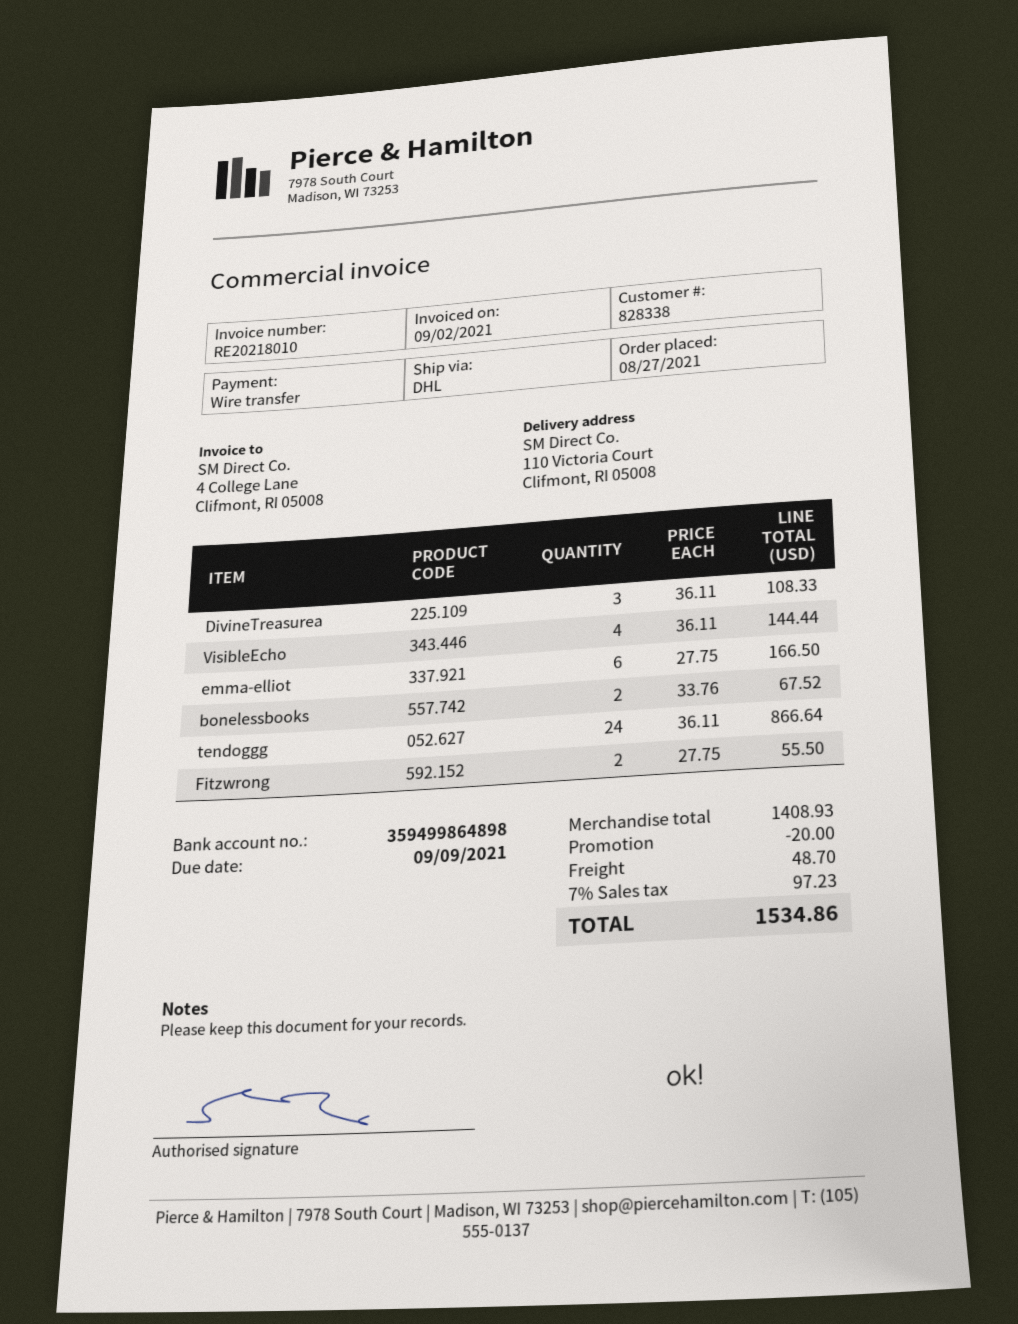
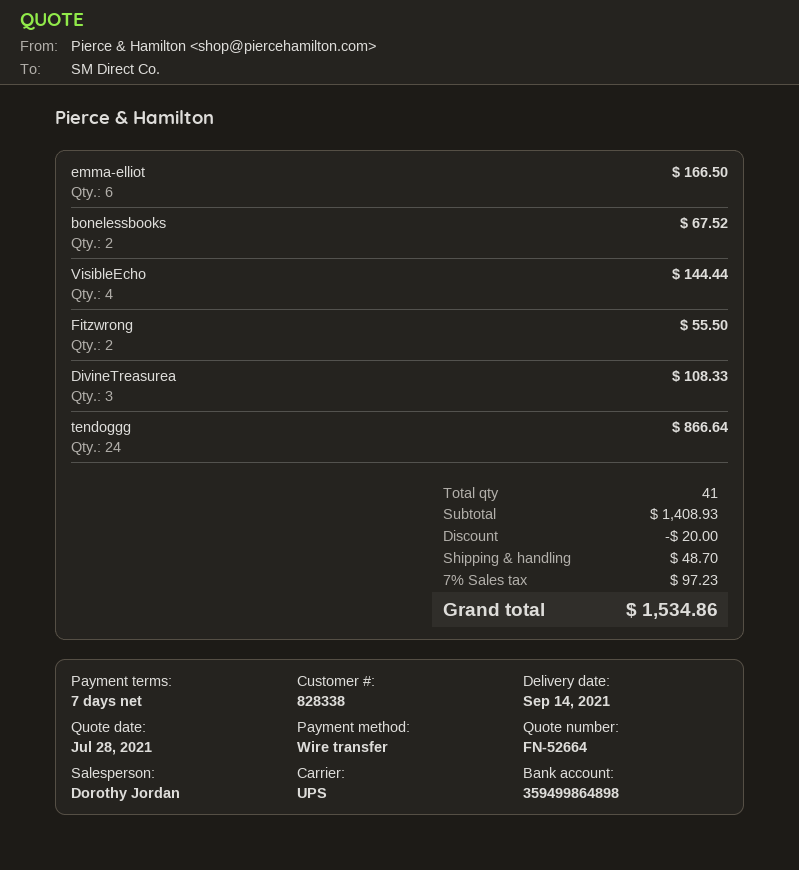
shipping method: DHL -> UPS

